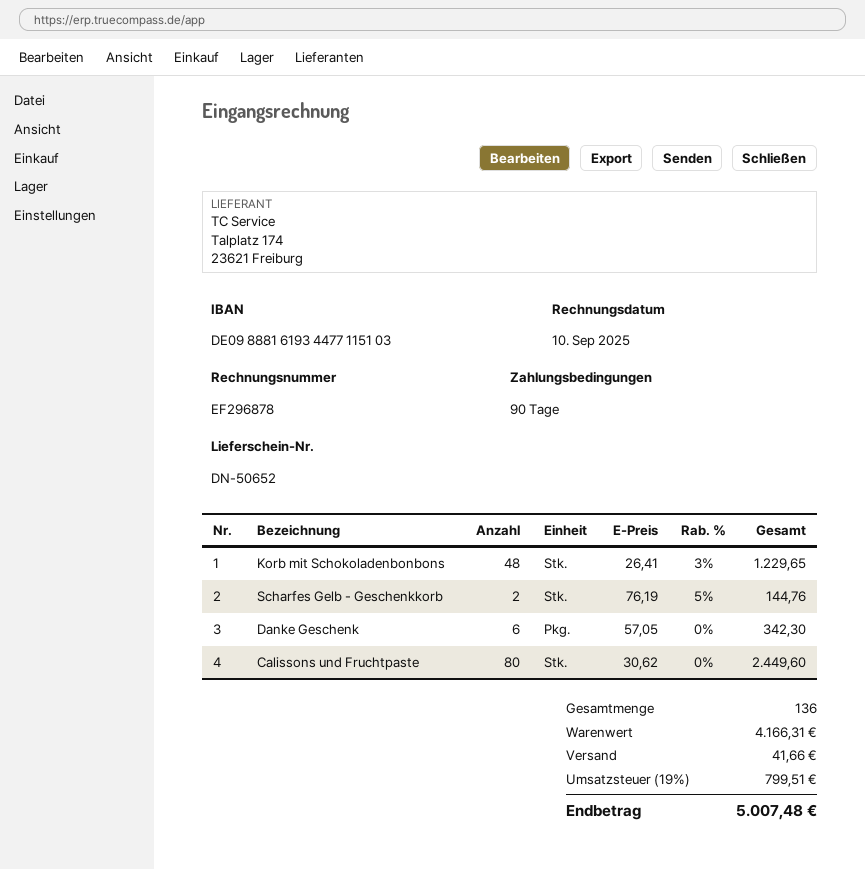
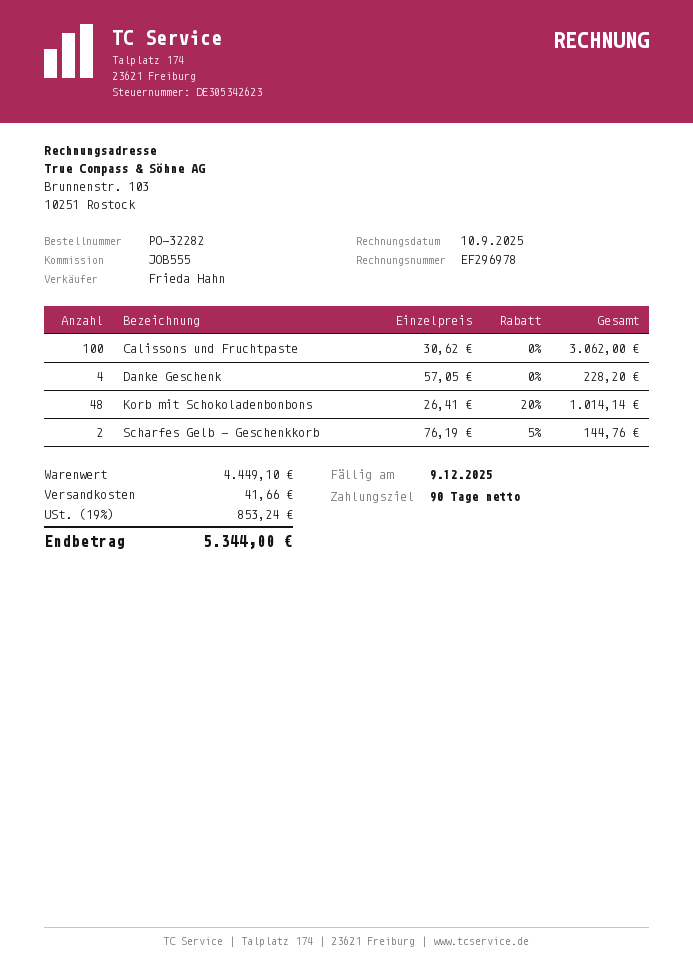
invoice number: EF296878 -> EF296978
Korb mit Schokoladenbonbons: 48 x 26.41 - 3% = 1229.65 -> 48 x 26.41 - 20% = 1014.14
Danke Geschenk: 6 x 57.05 = 342.30 -> 4 x 57.05 = 228.20
Calissons und Fruchtpaste: 80 x 30.62 = 2449.60 -> 100 x 30.62 = 3062.00
subtotal: 4166.31 -> 4449.10
tax: 19% = 799.51 -> 19% = 853.24
total: 5007.48 -> 5344.00

